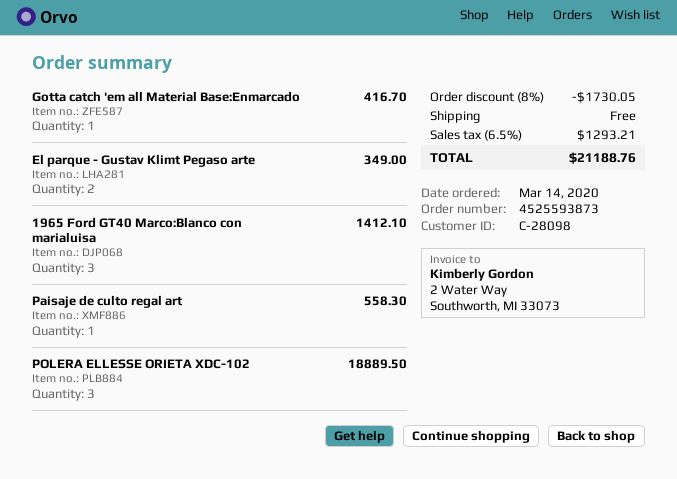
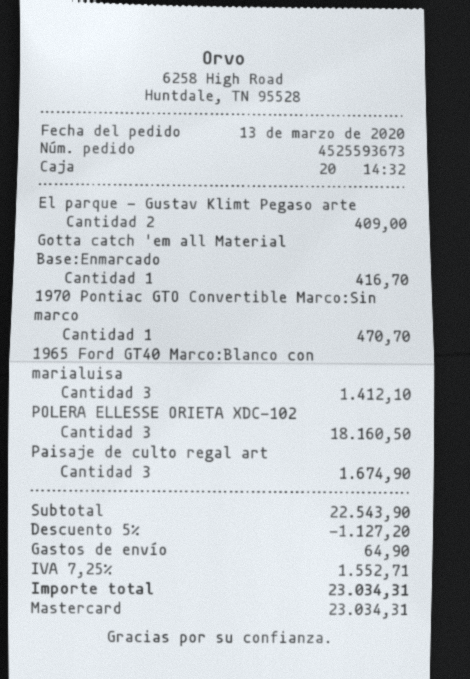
order number: 4525593873 -> 4525593673
order date: 2020-03-14 -> 2020-03-13
El parque - Gustav Klimt Pegaso arte: 2 for 349.00 -> 2 for 409.00
Paisaje de culto regal art: 1 for 558.30 -> 3 for 1674.90
POLERA ELLESSE ORIETA XDC-102: 3 for 18889.50 -> 3 for 18160.50
1970 Pontiac GTO Convertible Marco:Sin marco: none -> 1 for 470.70
discount: 8% = 1730.05 -> 5% = 1127.20
shipping: 0.00 -> 64.90
tax: 6.5% = 1293.21 -> 7.25% = 1552.71
total: 21188.76 -> 23034.31

